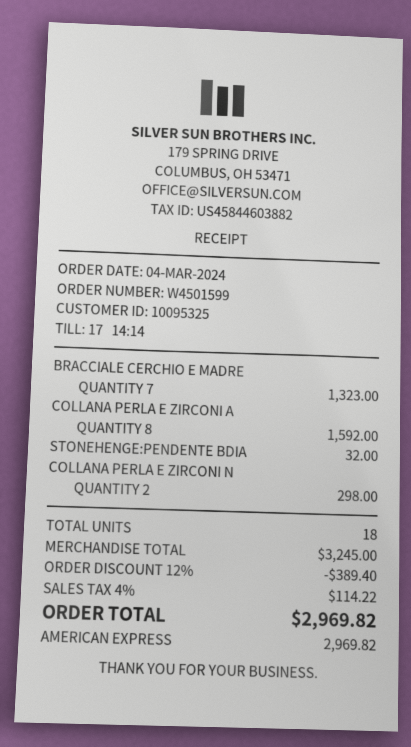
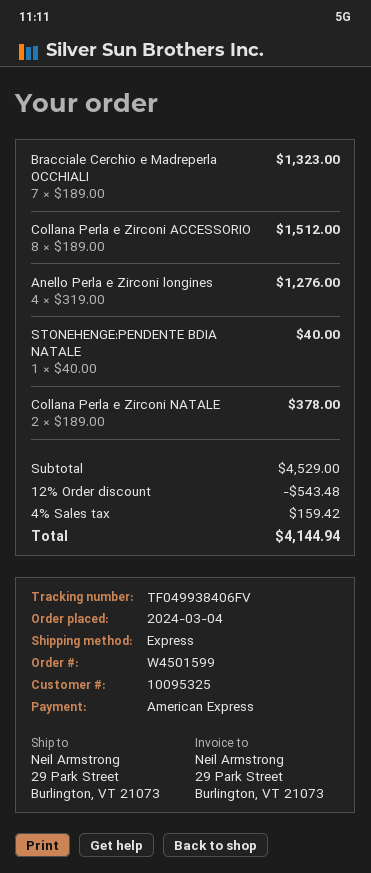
COLLANA PERLA E ZIRCONI A: 8 for 1592.00 -> 8 for 1512.00
STONEHENGE:PENDENTE BDIA: 1 for 32.00 -> 1 for 40.00
COLLANA PERLA E ZIRCONI N: 2 for 298.00 -> 2 for 378.00
Anello Perla e Zirconi longines: none -> 4 for 1276.00
subtotal: 3245.00 -> 4529.00
discount: 12% = 389.40 -> 12% = 543.48
tax: 4% = 114.22 -> 4% = 159.42
total: 2969.82 -> 4144.94

